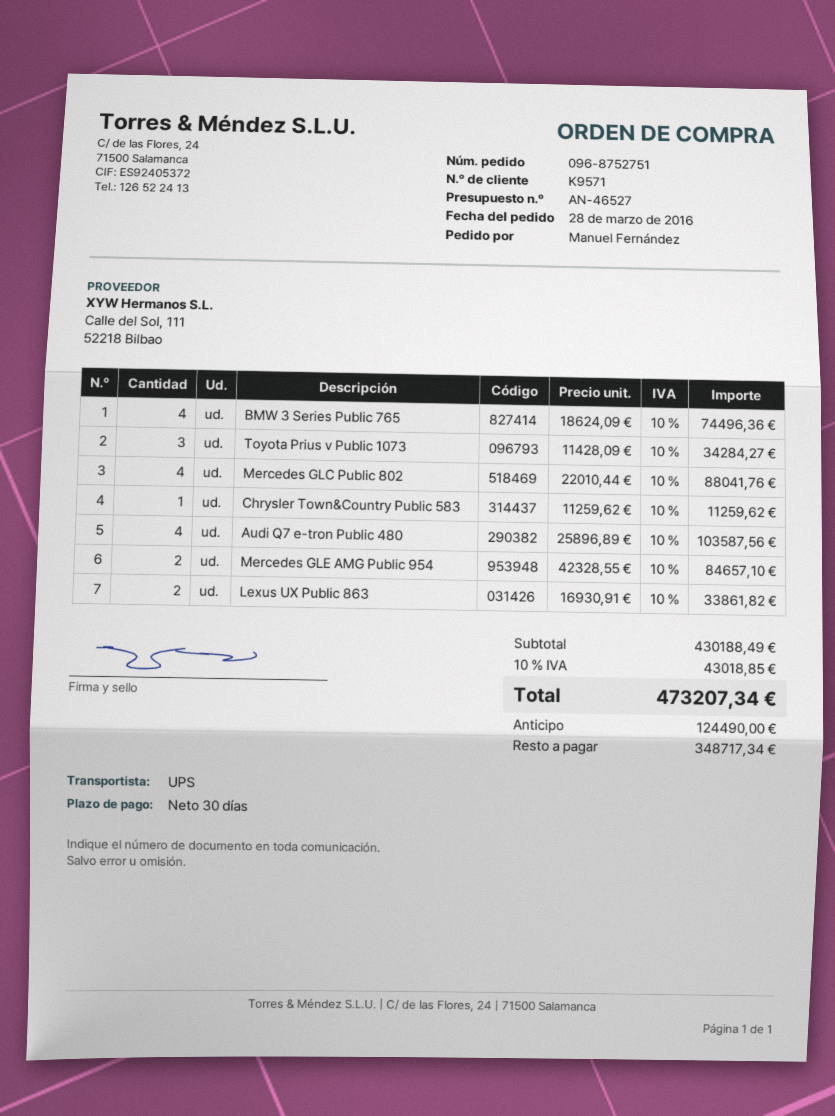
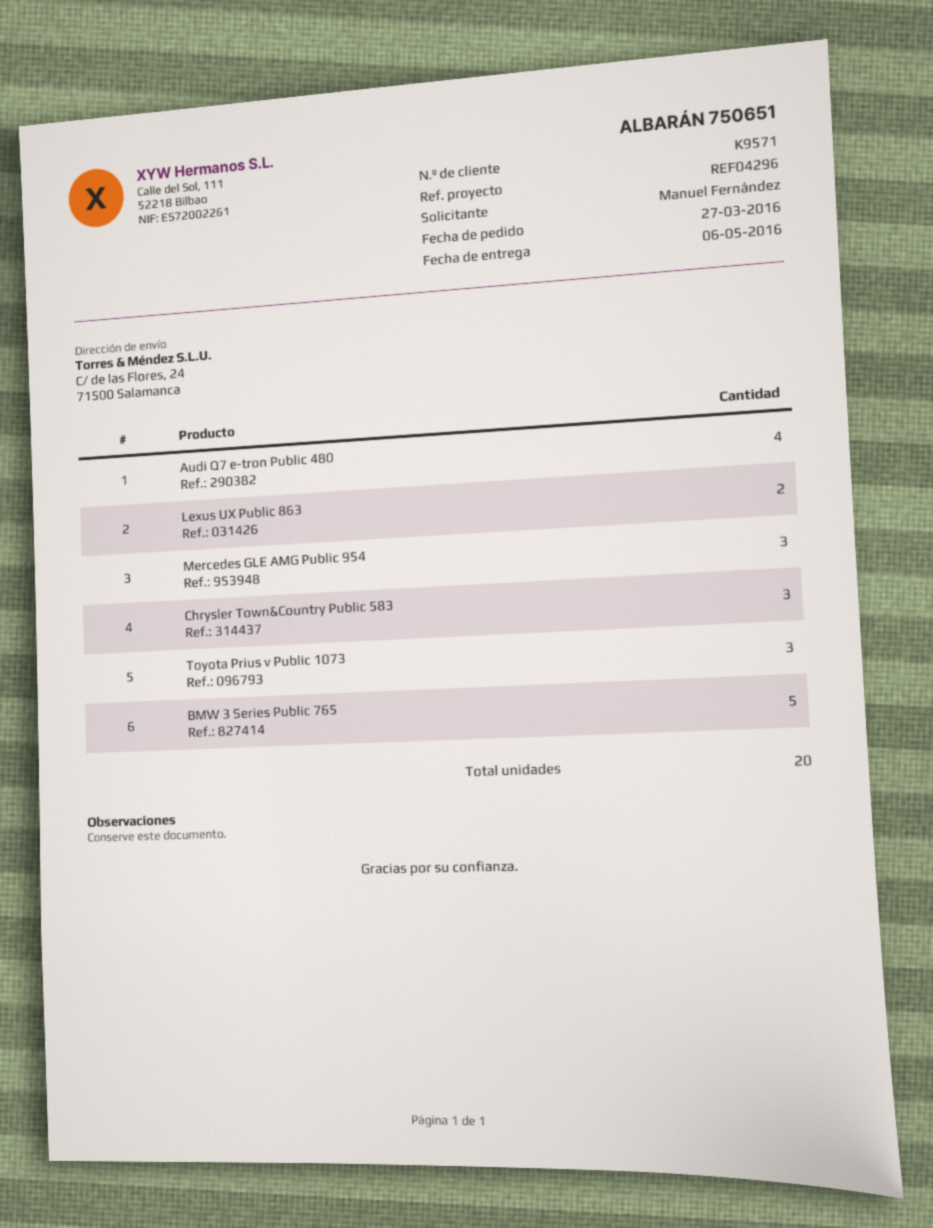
order date: 2016-03-28 -> 2016-03-27
BMW 3 Series Public 765: 4 -> 5
Mercedes GLC Public 802: 4 -> none
Chrysler Town&Country Public 583: 1 -> 3
Mercedes GLE AMG Public 954: 2 -> 3

